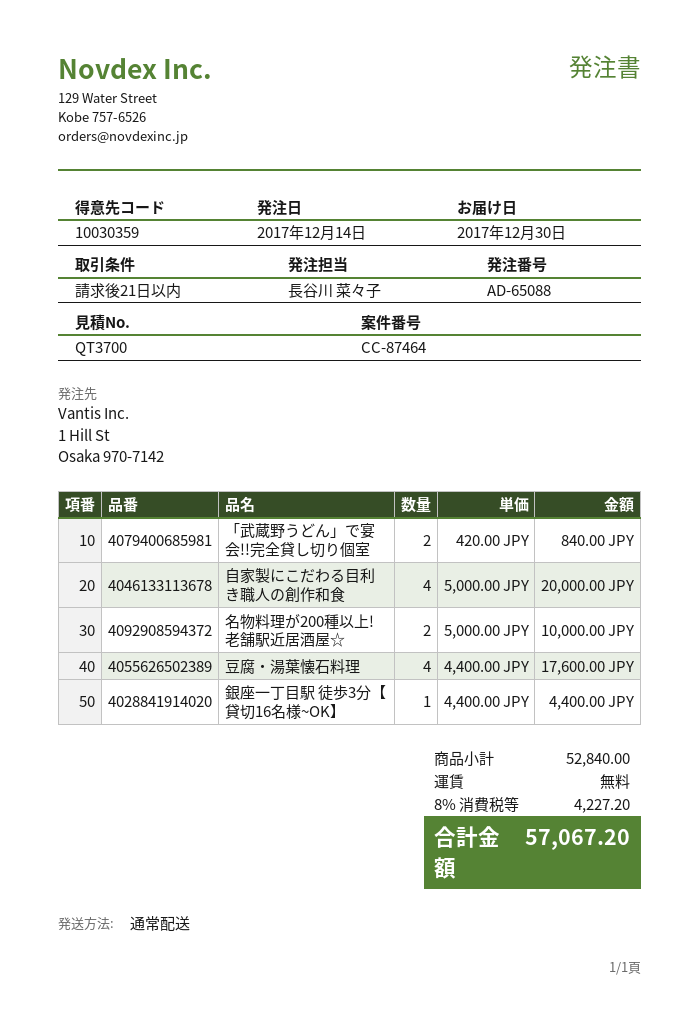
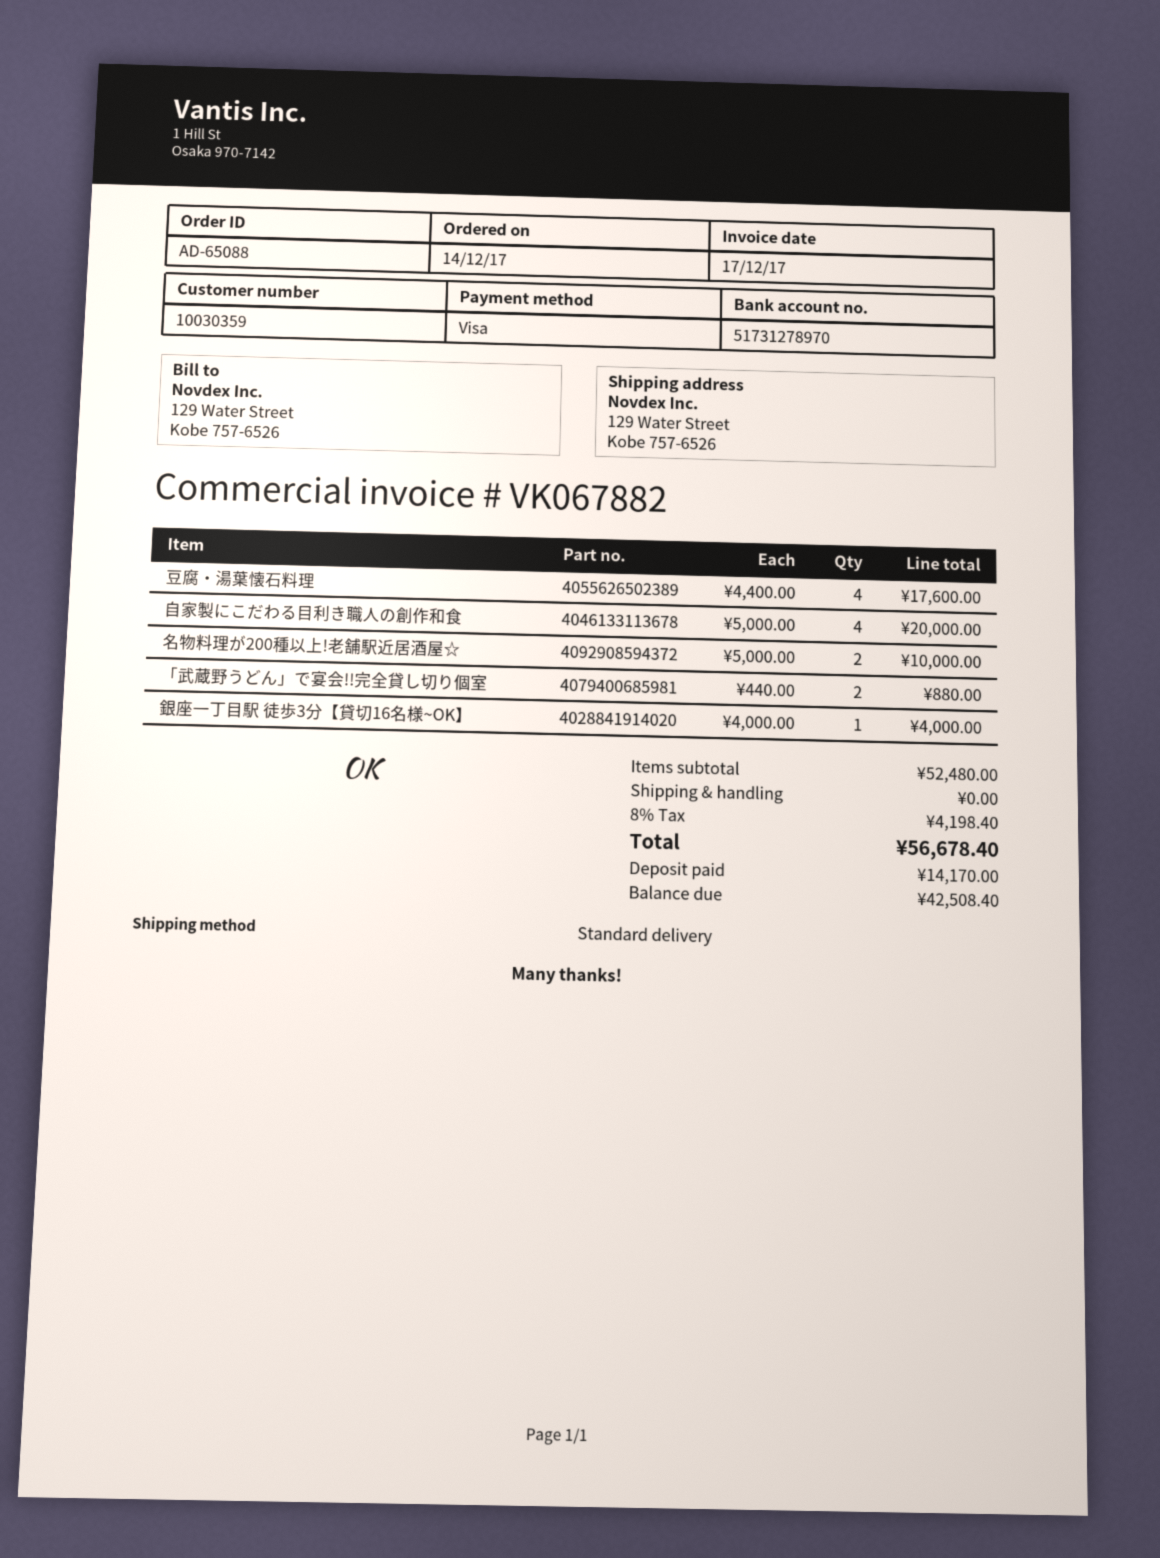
「武蔵野うどん」で宴会!!完全貸し切り個室: 2 x 420.00 = 840.00 -> 2 x 440.00 = 880.00
銀座一丁目駅 徒歩3分【貸切16名様~OK】: 1 x 4400.00 = 4400.00 -> 1 x 4000.00 = 4000.00
subtotal: 52840.00 -> 52480.00
tax: 8% = 4227.20 -> 8% = 4198.40
total: 57067.20 -> 56678.40

